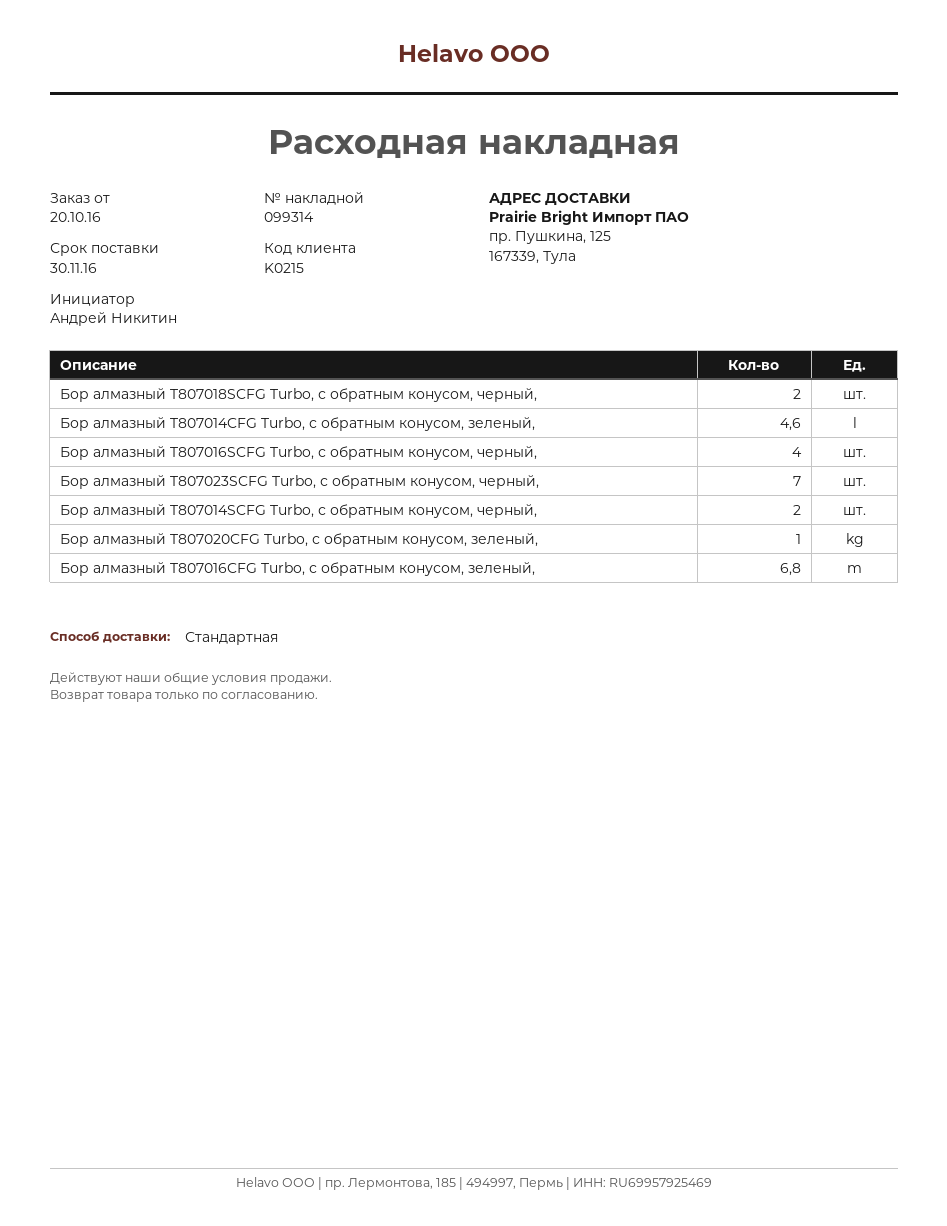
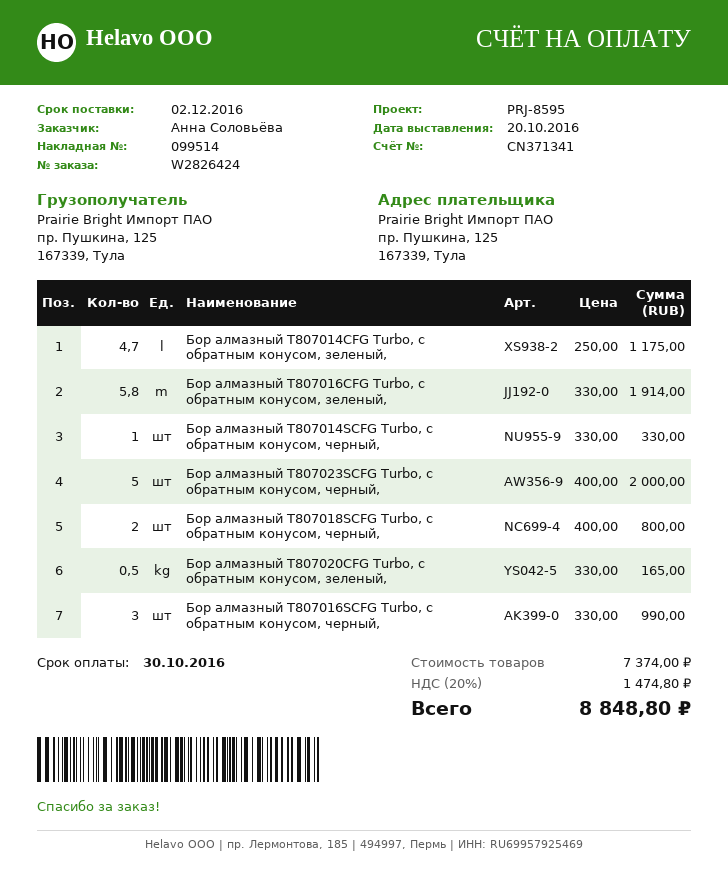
delivery note number: 099314 -> 099514
delivery date: 2016-11-30 -> 2016-12-02
ordered by: Андрей Никитин -> Анна Соловьёва
Бор алмазный T807014CFG Turbo, с обратным конусом, зеленый,: 4.6 -> 4.7
Бор алмазный T807016SCFG Turbo, с обратным конусом, черный,: 4 -> 3
Бор алмазный T807023SCFG Turbo, с обратным конусом, черный,: 7 -> 5
Бор алмазный T807014SCFG Turbo, с обратным конусом, черный,: 2 -> 1
Бор алмазный T807020CFG Turbo, с обратным конусом, зеленый,: 1 -> 0.5
Бор алмазный T807016CFG Turbo, с обратным конусом, зеленый,: 6.8 -> 5.8

